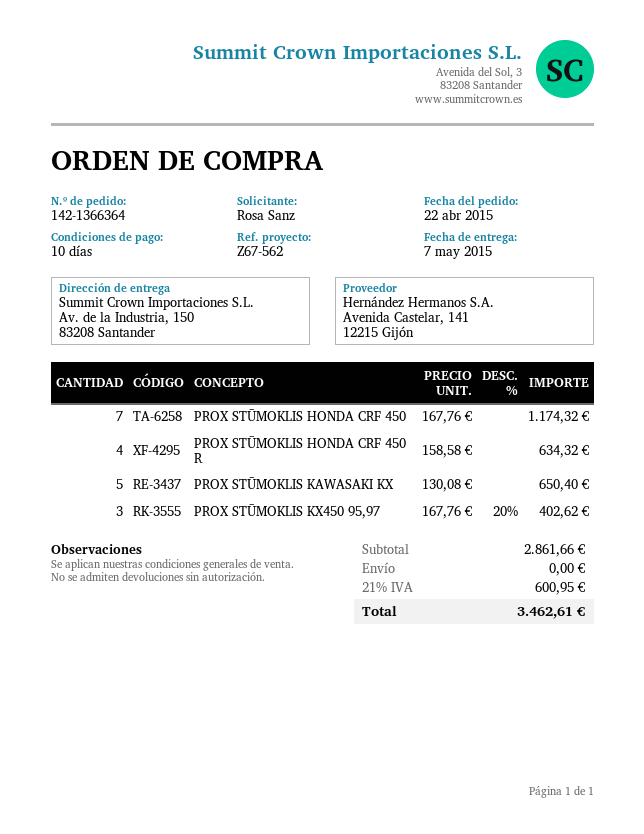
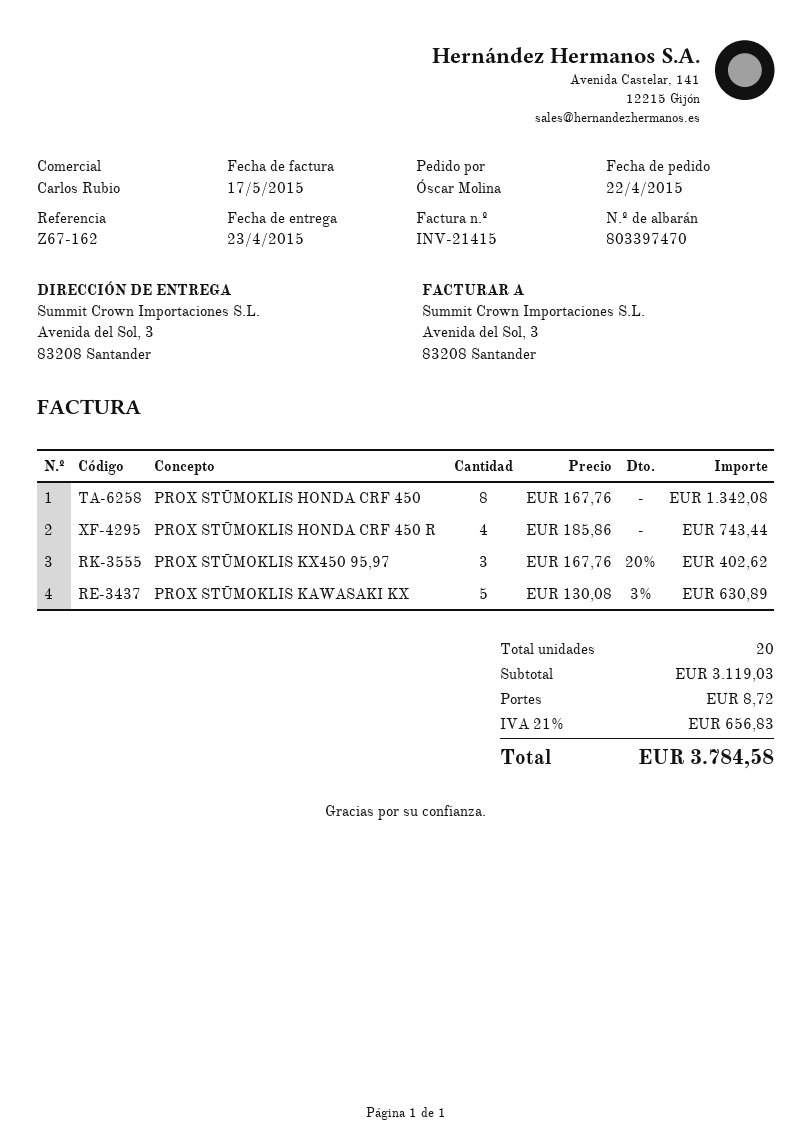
delivery date: 2015-05-07 -> 2015-04-23
reference: Z67-562 -> Z67-162
ordered by: Rosa Sanz -> Óscar Molina
ship to: Av. de la Industria, 150, 83208 Santander -> Avenida del Sol, 3, 83208 Santander
PROX STŪMOKLIS HONDA CRF 450: 7 x 167.76 = 1174.32 -> 8 x 167.76 = 1342.08
PROX STŪMOKLIS HONDA CRF 450 R: 4 x 158.58 = 634.32 -> 4 x 185.86 = 743.44
PROX STŪMOKLIS KAWASAKI KX: 5 x 130.08 = 650.40 -> 5 x 130.08 - 3% = 630.89
subtotal: 2861.66 -> 3119.03
shipping: 0.00 -> 8.72
tax: 21% = 600.95 -> 21% = 656.83
total: 3462.61 -> 3784.58

